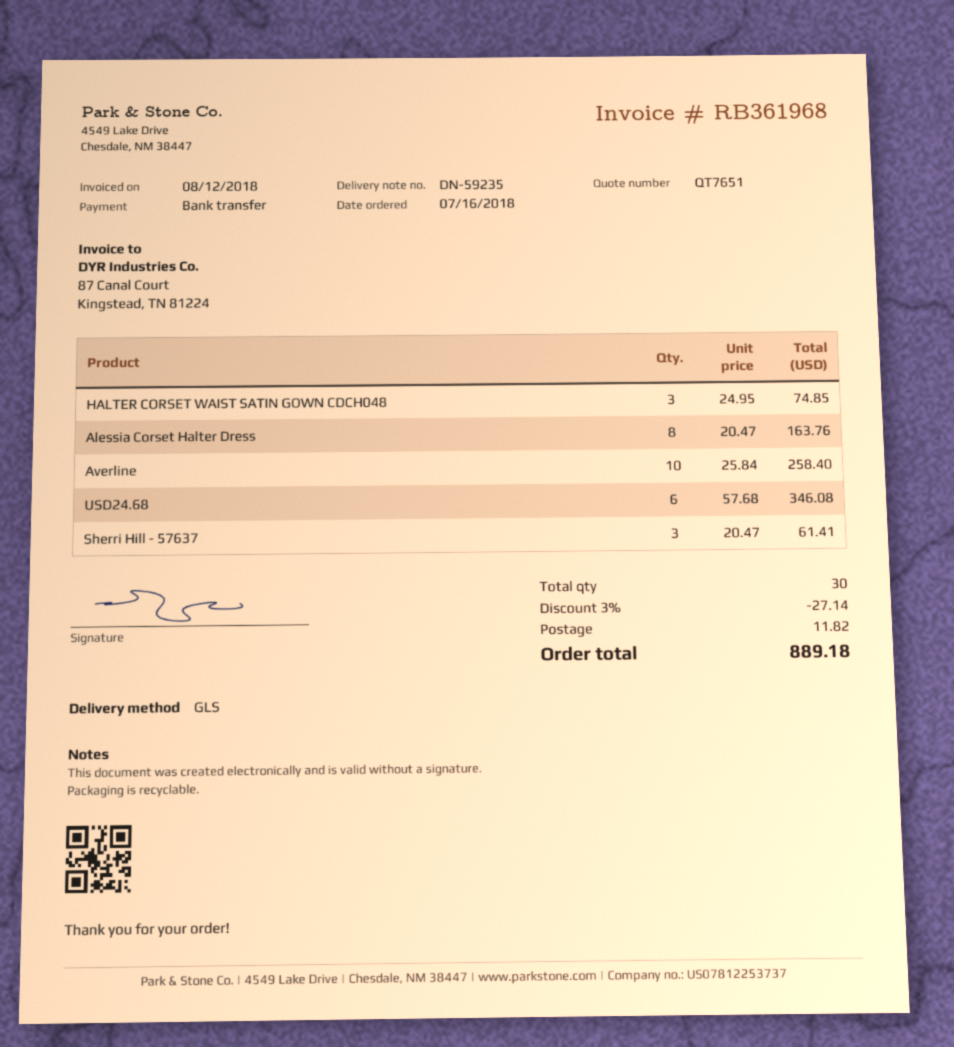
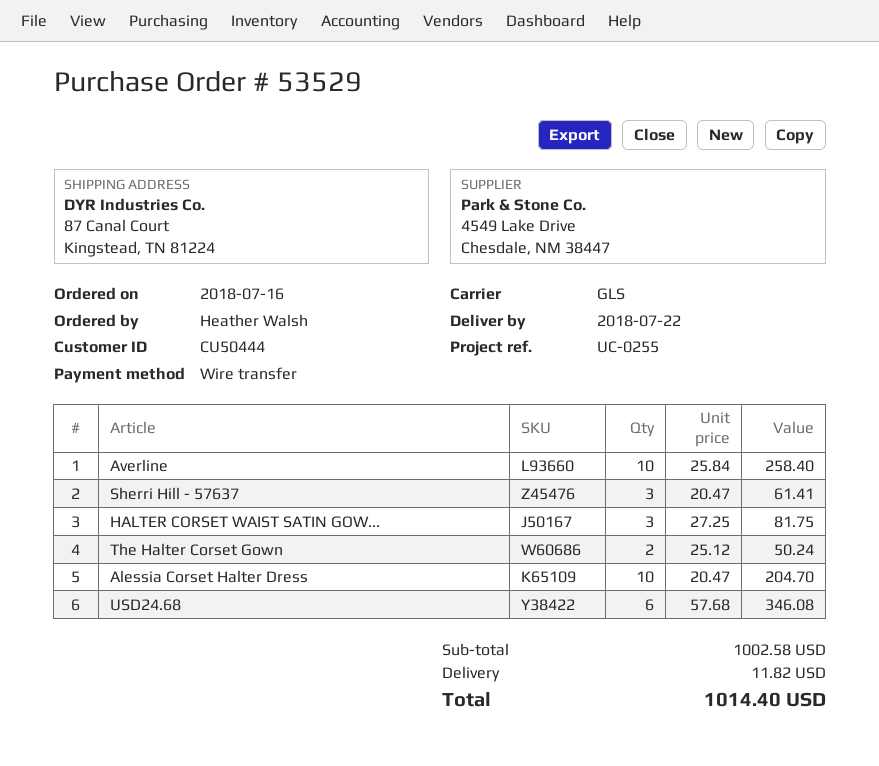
HALTER CORSET WAIST SATIN GOWN CDCH048: 3 x 24.95 = 74.85 -> 3 x 27.25 = 81.75
Alessia Corset Halter Dress: 8 x 20.47 = 163.76 -> 10 x 20.47 = 204.70
The Halter Corset Gown: none -> 2 x 25.12 = 50.24
discount: 3% = 27.14 -> none
total: 889.18 -> 1014.40

